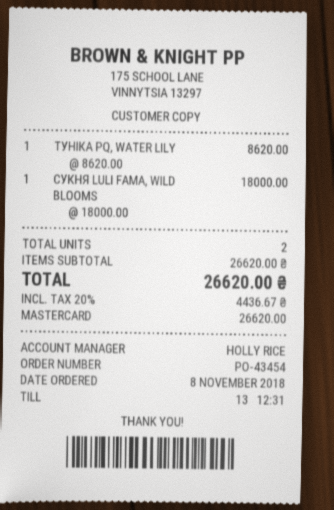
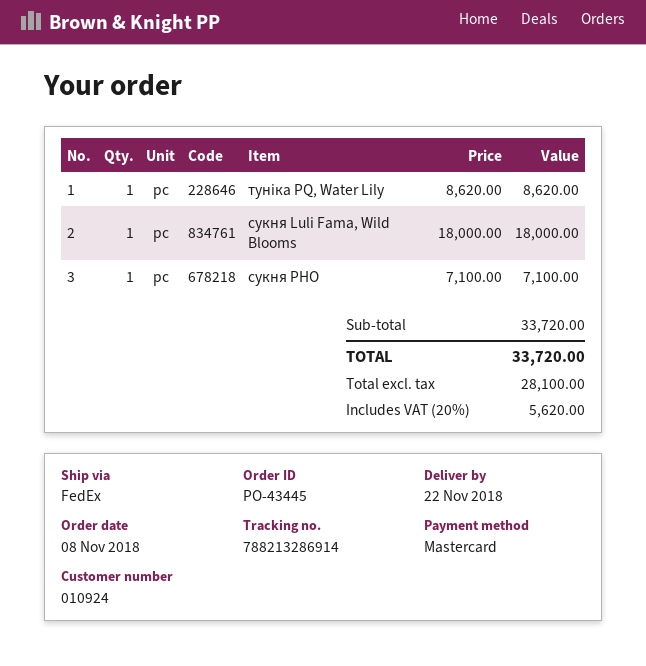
order number: PO-43454 -> PO-43445
сукня PHO: none -> 1 x 7100.00 = 7100.00
subtotal: 26620.00 -> 33720.00
tax: 20% = 4436.67 -> 20% = 5620.00
total: 26620.00 -> 33720.00

